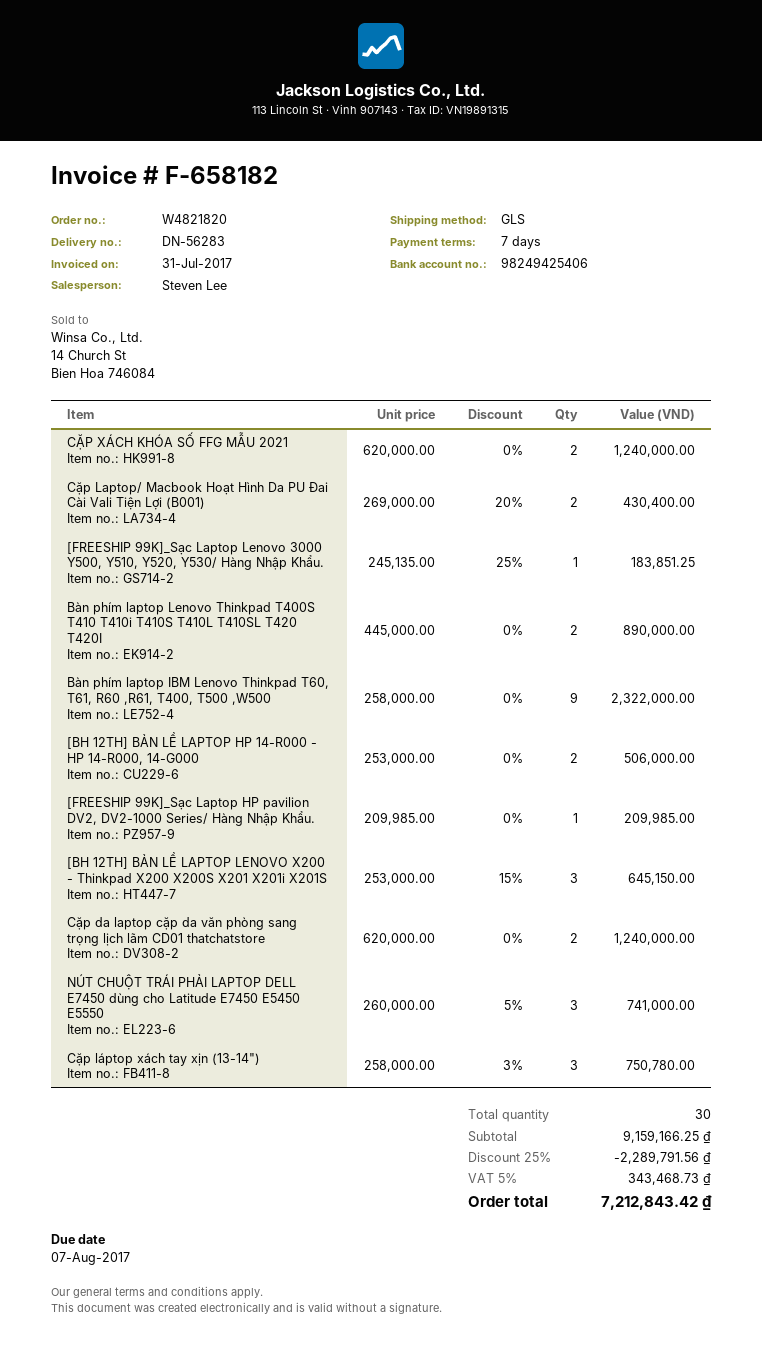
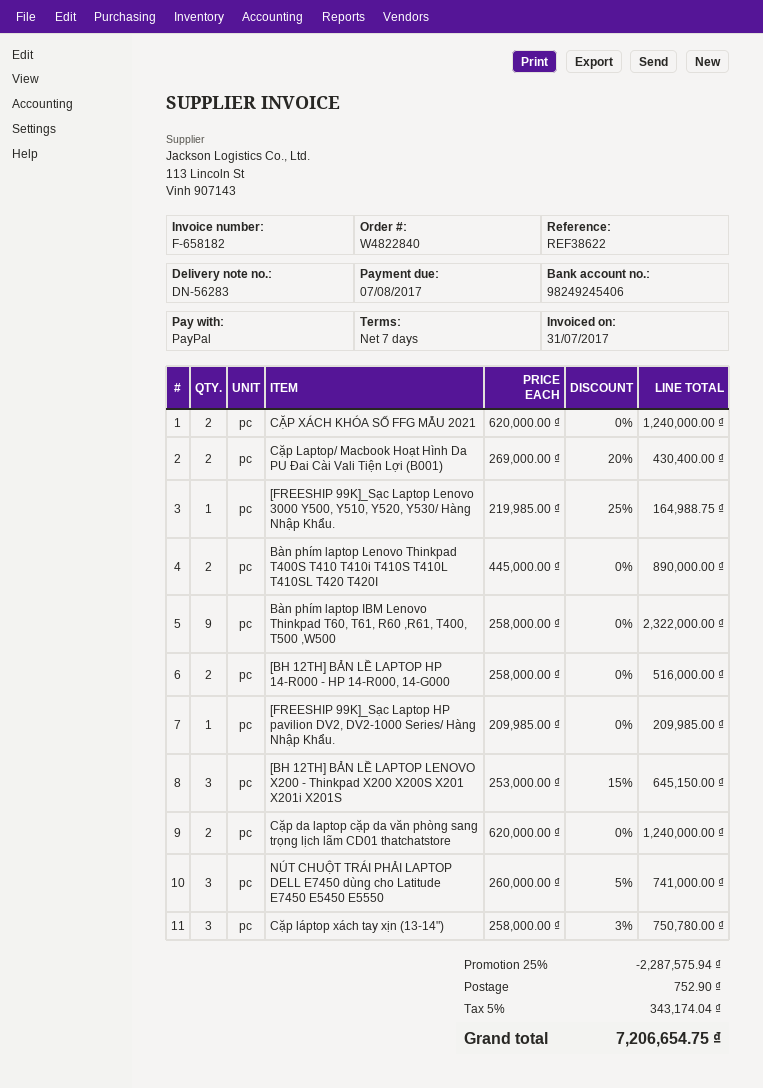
order number: W4821820 -> W4822840
bank account: 98249425406 -> 98249245406
[FREESHIP 99K]_Sạc Laptop Lenovo 3000 Y500, Y510, Y520, Y530/ Hàng Nhập Khẩu.: 1 x 245135.00 - 25% = 183851.25 -> 1 x 219985.00 - 25% = 164988.75
[BH 12TH] BẢN LỀ LAPTOP HP 14-R000 - HP 14-R000, 14-G000: 2 x 253000.00 = 506000.00 -> 2 x 258000.00 = 516000.00
discount: 25% = 2289791.56 -> 25% = 2287575.94
shipping: none -> 752.90
tax: 5% = 343468.73 -> 5% = 343174.04
total: 7212843.42 -> 7206654.75

